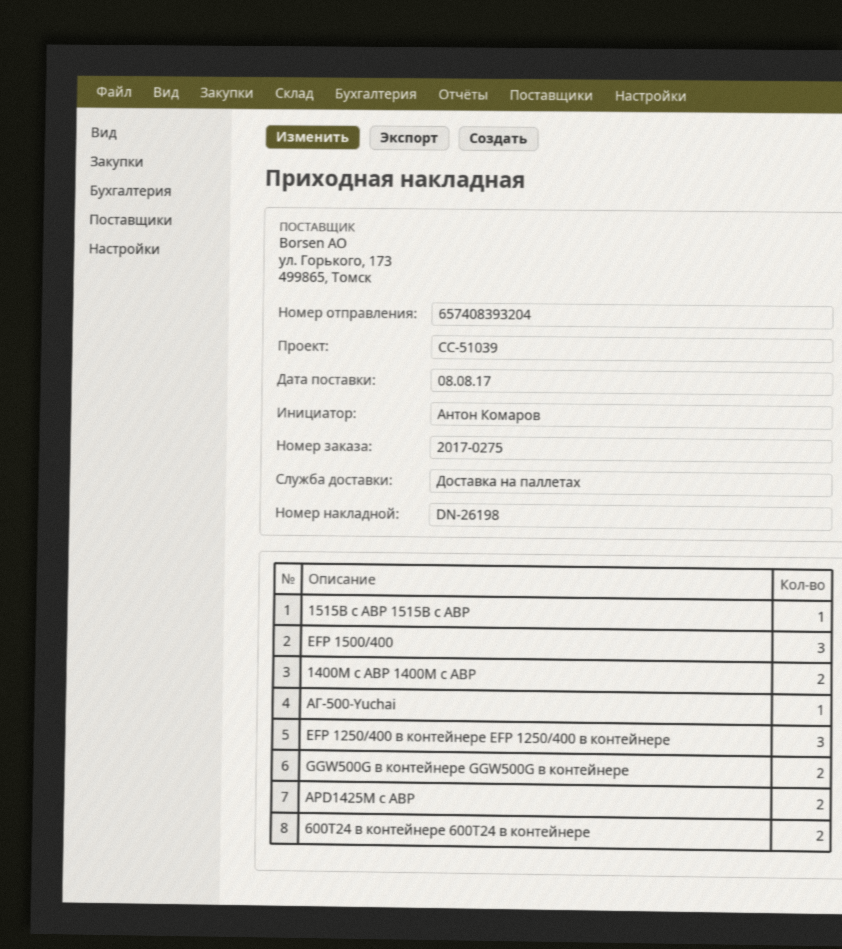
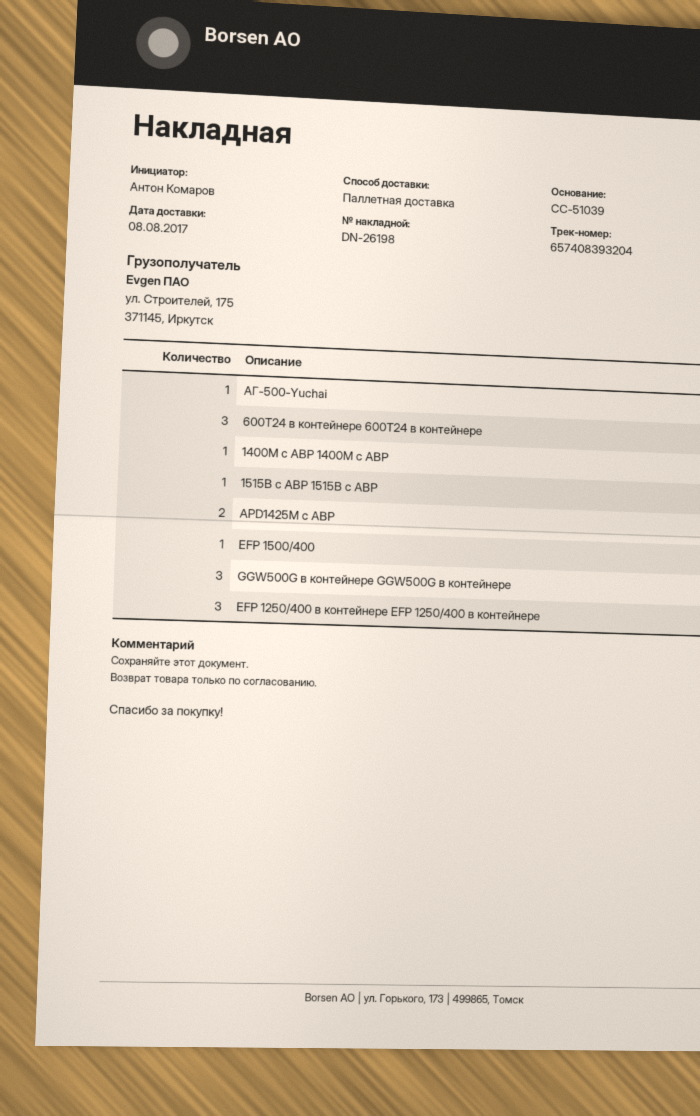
EFP 1500/400: 3 -> 1
1400М с АВР 1400М с АВР: 2 -> 1
GGW500G в контейнере GGW500G в контейнере: 2 -> 3
600T24 в контейнере 600T24 в контейнере: 2 -> 3

